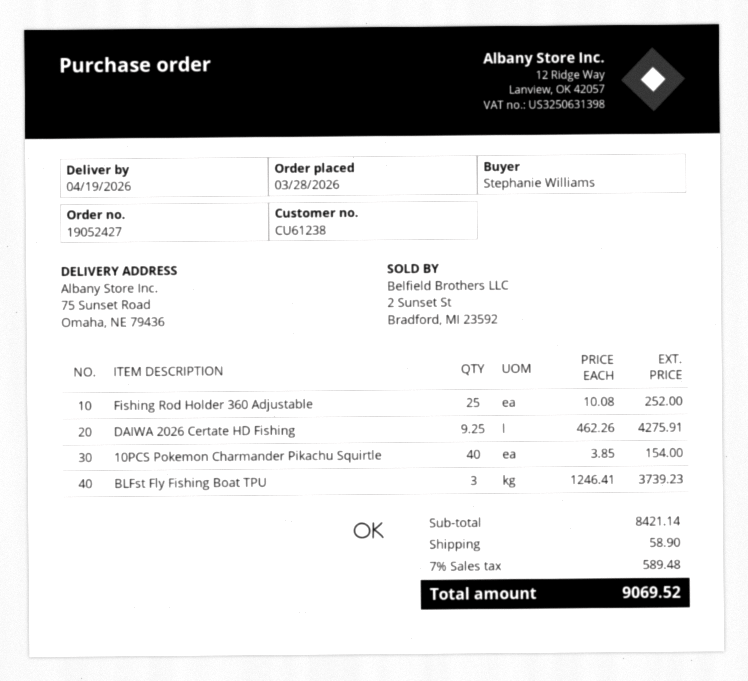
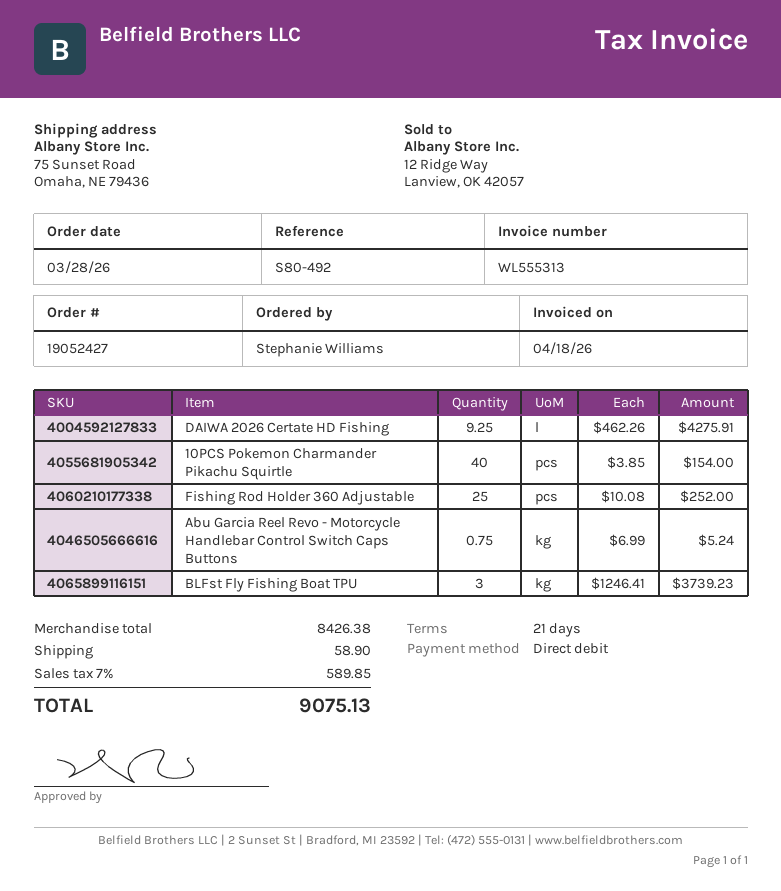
Abu Garcia Reel Revo - Motorcycle Handlebar Control Switch Caps Buttons: none -> 0.75 x 6.99 = 5.24
subtotal: 8421.14 -> 8426.38
tax: 7% = 589.48 -> 7% = 589.85
total: 9069.52 -> 9075.13

